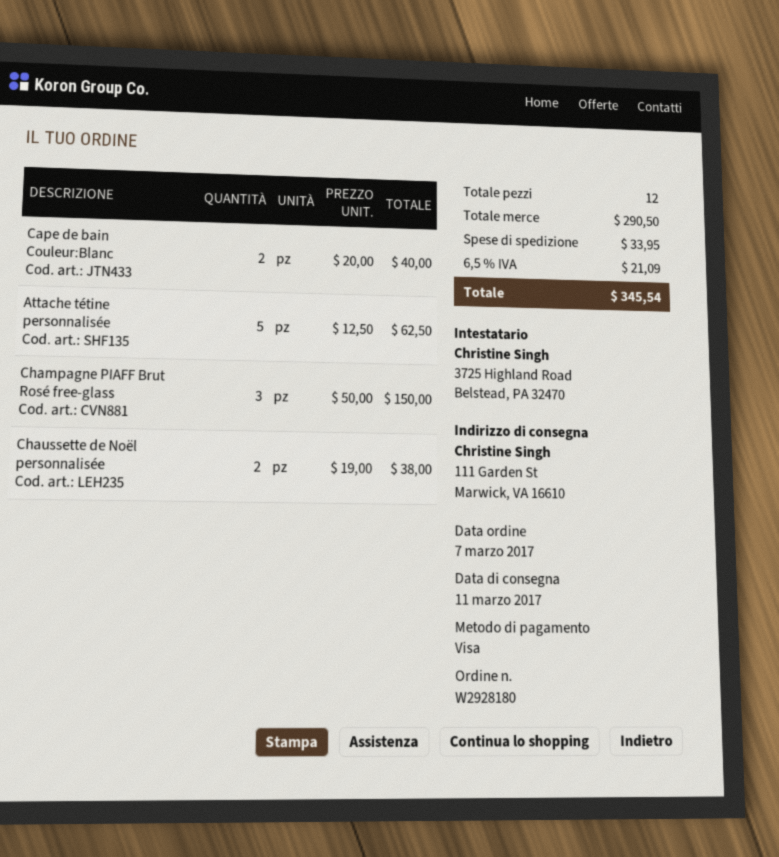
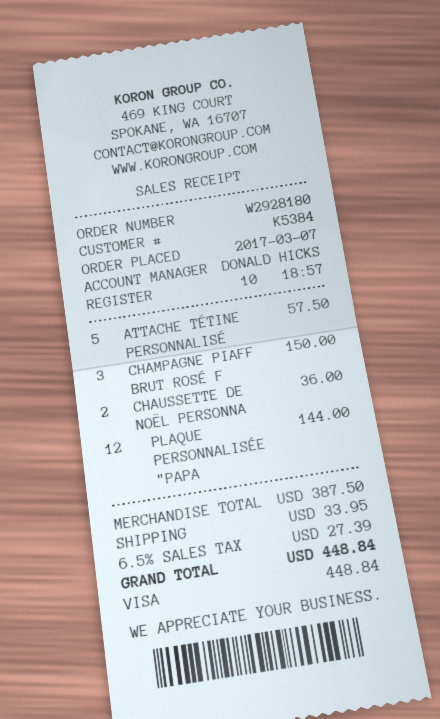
Cape de bain Couleur:Blanc: 2 for 40.00 -> none
Attache tétine personnalisée: 5 for 62.50 -> 5 for 57.50
Chaussette de Noël personnalisée: 2 for 38.00 -> 2 for 36.00
PLAQUE PERSONNALISÉE "PAPA: none -> 12 for 144.00
subtotal: 290.50 -> 387.50
tax: 6.5% = 21.09 -> 6.5% = 27.39
total: 345.54 -> 448.84

